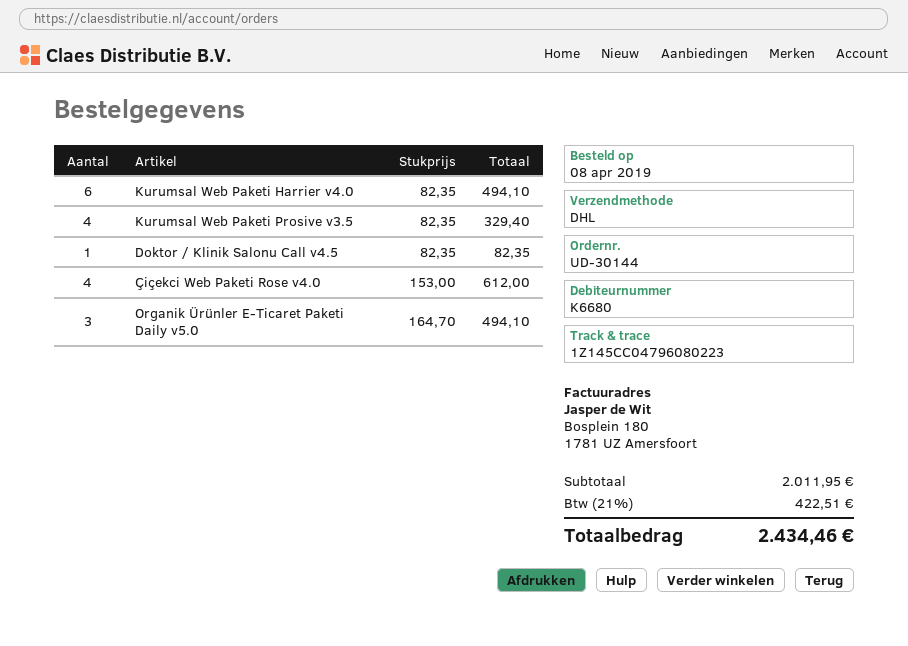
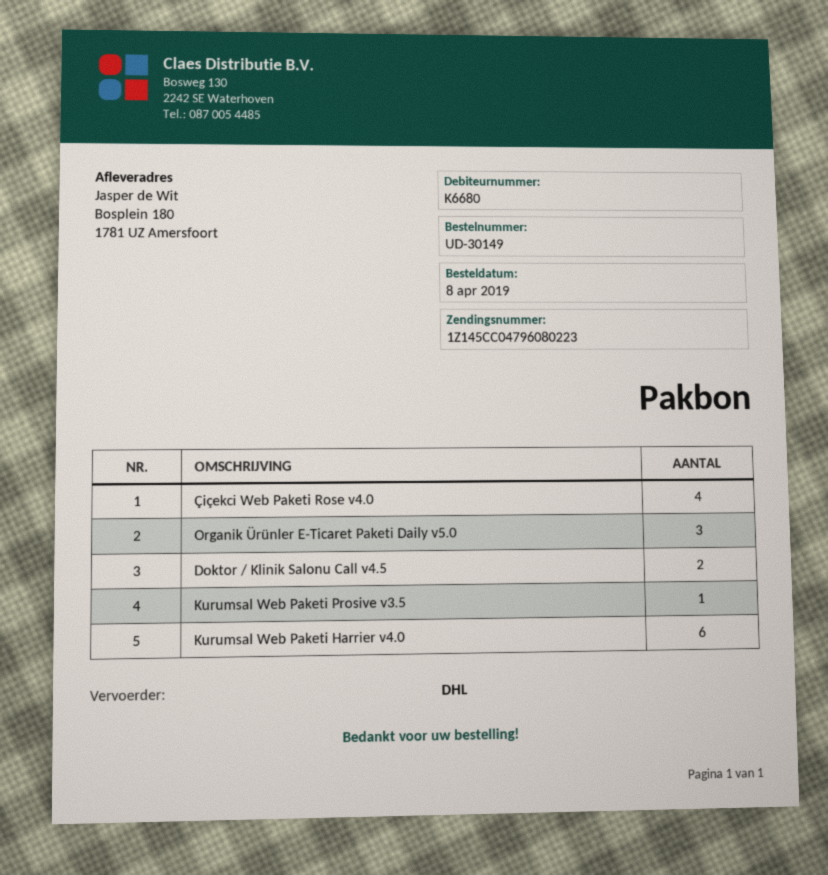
order number: UD-30144 -> UD-30149
Kurumsal Web Paketi Prosive v3.5: 4 -> 1
Doktor / Klinik Salonu Call v4.5: 1 -> 2

